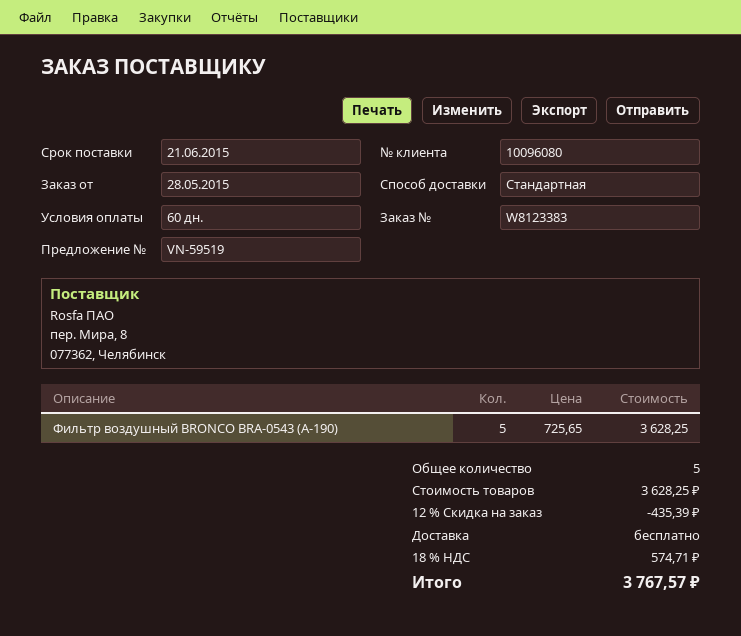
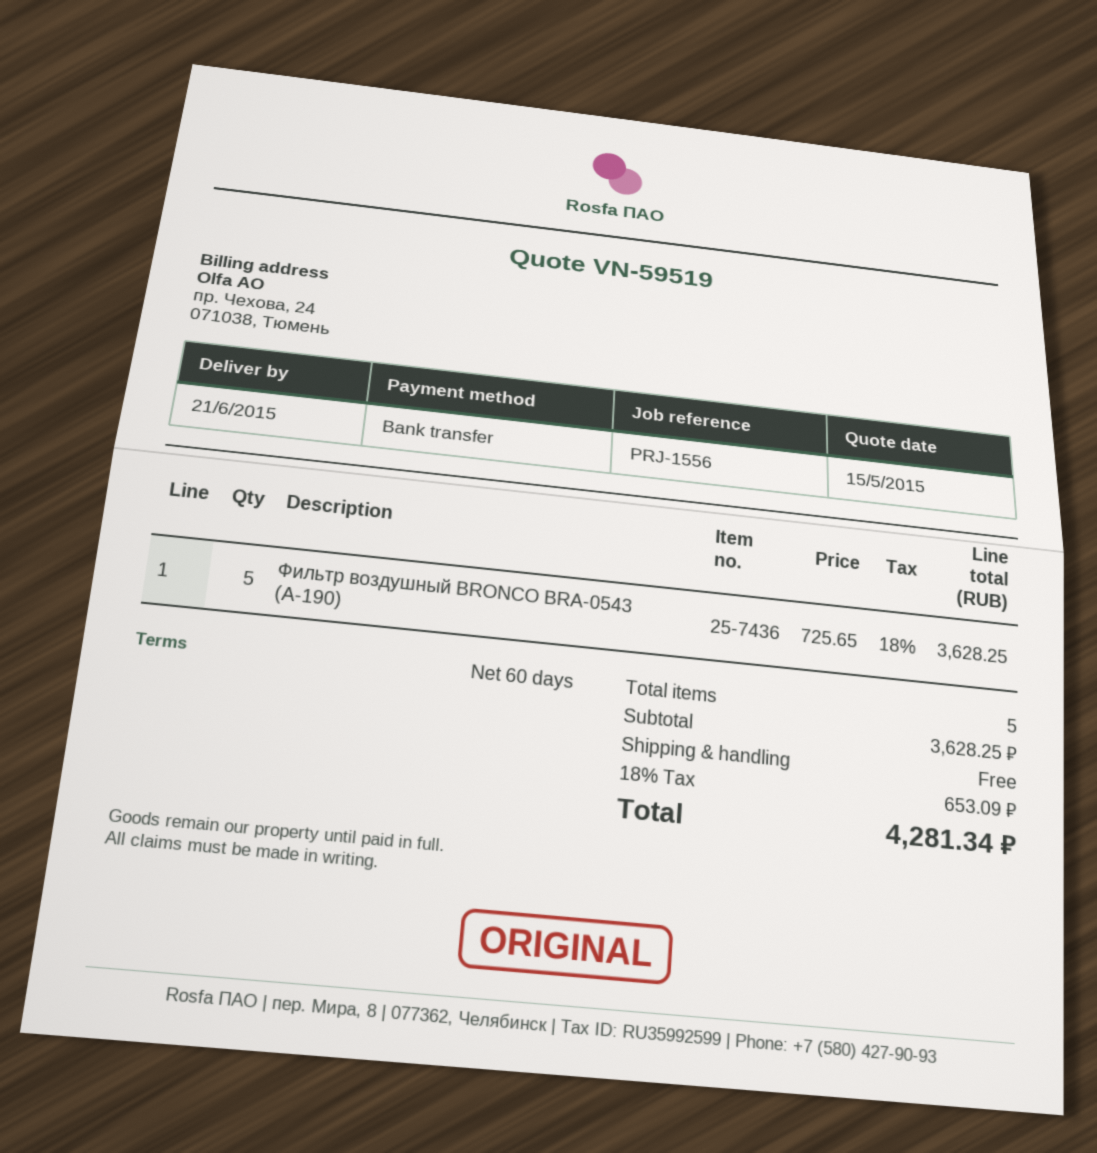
discount: 12% = 435.39 -> none
tax: 18% = 574.71 -> 18% = 653.09
total: 3767.57 -> 4281.34

